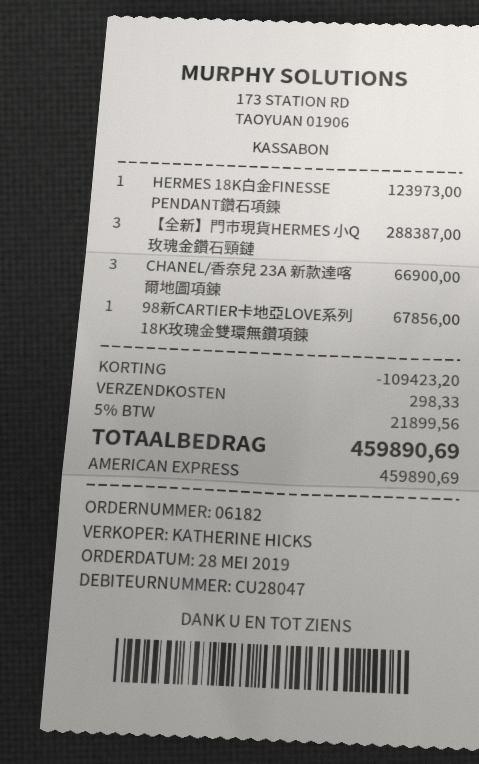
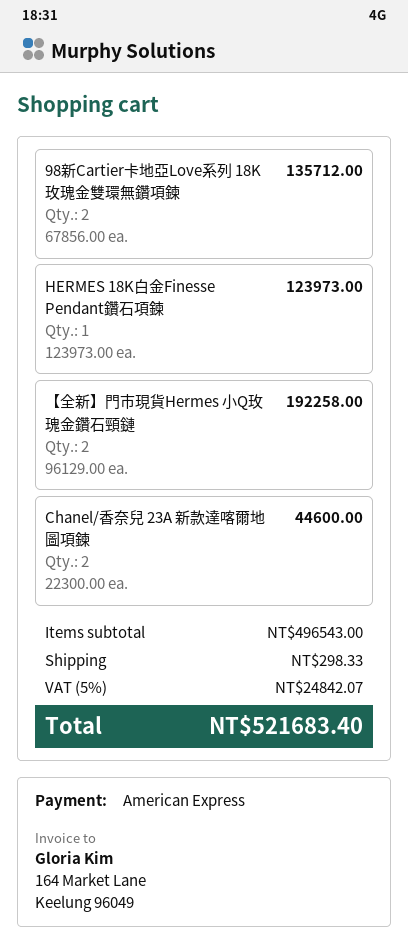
【全新】門市現貨HERMES 小Q玫瑰金鑽石頸鏈: 3 for 288387.00 -> 2 for 192258.00
CHANEL/香奈兒 23A 新款達喀爾地圖項鍊: 3 for 66900.00 -> 2 for 44600.00
98新CARTIER卡地亞LOVE系列 18K玫瑰金雙環無鑽項鍊: 1 for 67856.00 -> 2 for 135712.00
discount: 109423.20 -> none
tax: 5% = 21899.56 -> 5% = 24842.07
total: 459890.69 -> 521683.40

